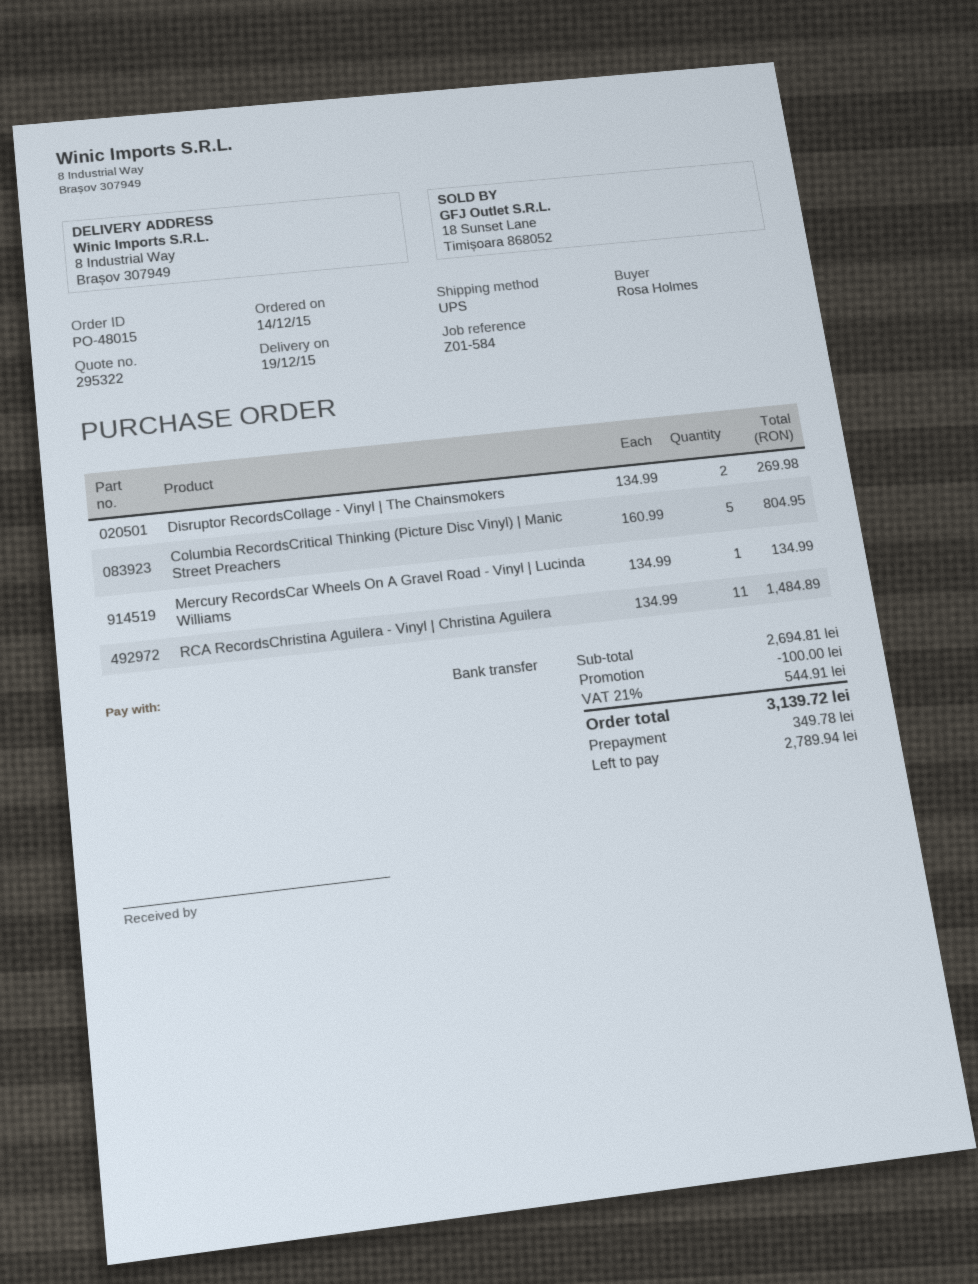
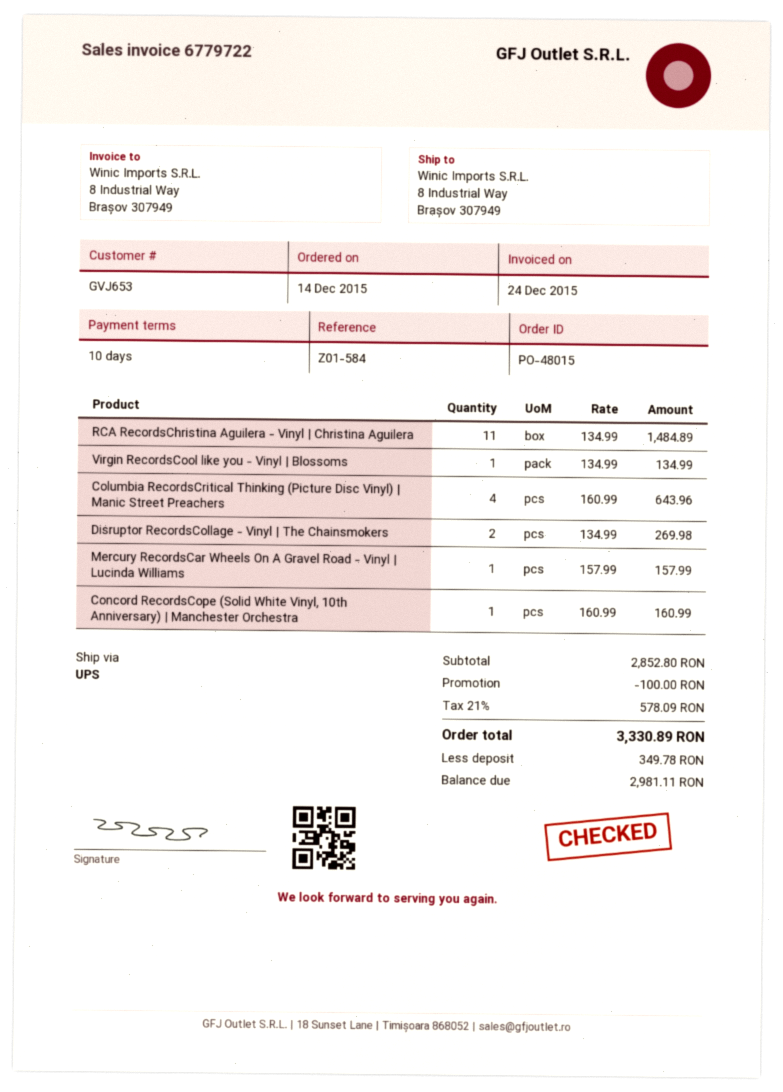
Columbia RecordsCritical Thinking (Picture Disc Vinyl) | Manic Street Preachers: 5 x 160.99 = 804.95 -> 4 x 160.99 = 643.96
Mercury RecordsCar Wheels On A Gravel Road - Vinyl | Lucinda Williams: 1 x 134.99 = 134.99 -> 1 x 157.99 = 157.99
Virgin RecordsCool like you - Vinyl | Blossoms: none -> 1 x 134.99 = 134.99
Concord RecordsCope (Solid White Vinyl, 10th Anniversary) | Manchester Orchestra: none -> 1 x 160.99 = 160.99
subtotal: 2694.81 -> 2852.80
tax: 21% = 544.91 -> 21% = 578.09
total: 3139.72 -> 3330.89
balance: 2789.94 -> 2981.11

